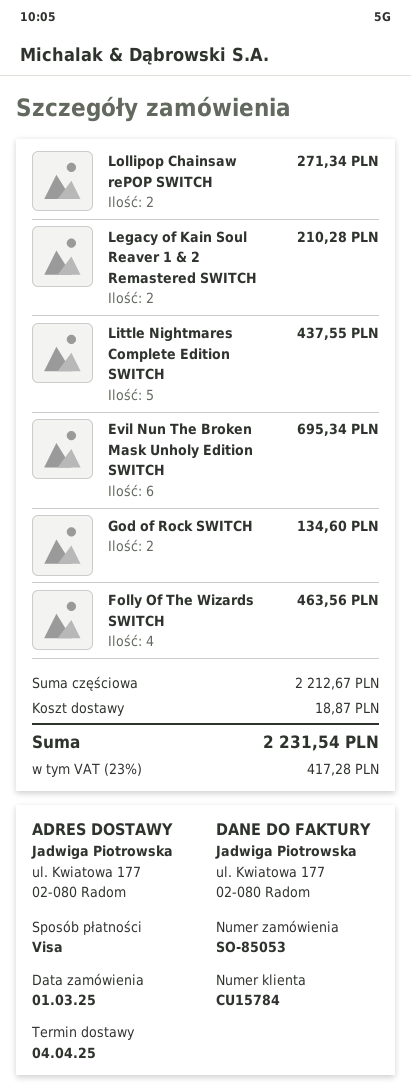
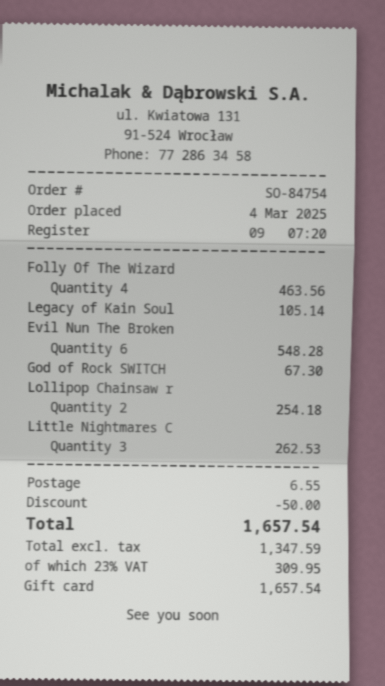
order number: SO-85053 -> SO-84754
order date: 2025-03-01 -> 2025-03-04
payment method: Visa -> gift card
Lollipop Chainsaw rePOP SWITCH: 2 for 271.34 -> 2 for 254.18
Legacy of Kain Soul Reaver 1 & 2 Remastered SWITCH: 2 for 210.28 -> 1 for 105.14
Little Nightmares Complete Edition SWITCH: 5 for 437.55 -> 3 for 262.53
Evil Nun The Broken Mask Unholy Edition SWITCH: 6 for 695.34 -> 6 for 548.28
God of Rock SWITCH: 2 for 134.60 -> 1 for 67.30
discount: none -> 50.00
shipping: 18.87 -> 6.55
tax: 23% = 417.28 -> 23% = 309.95
total: 2231.54 -> 1657.54

